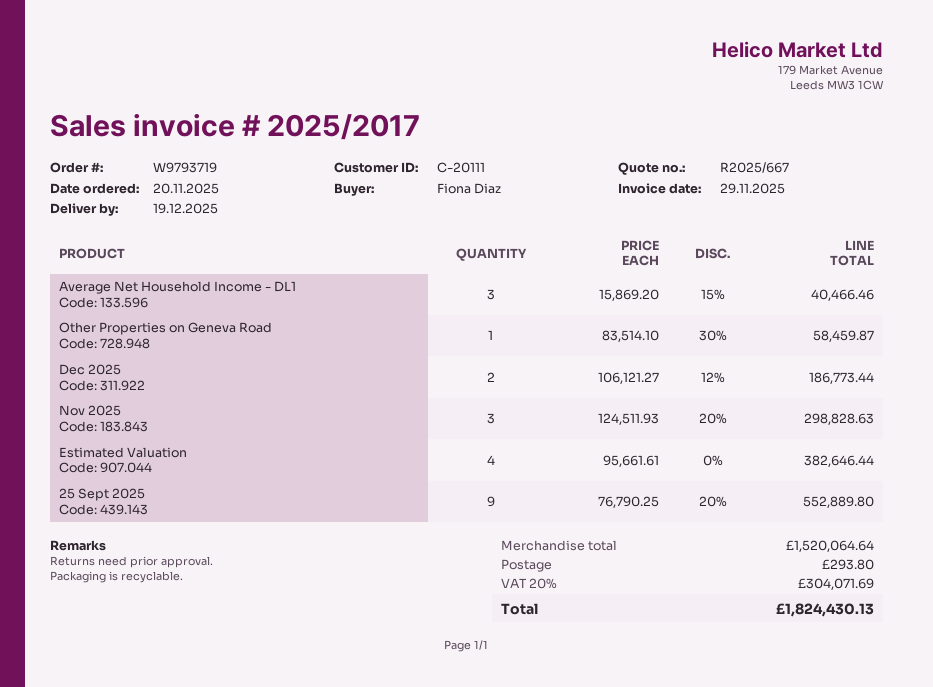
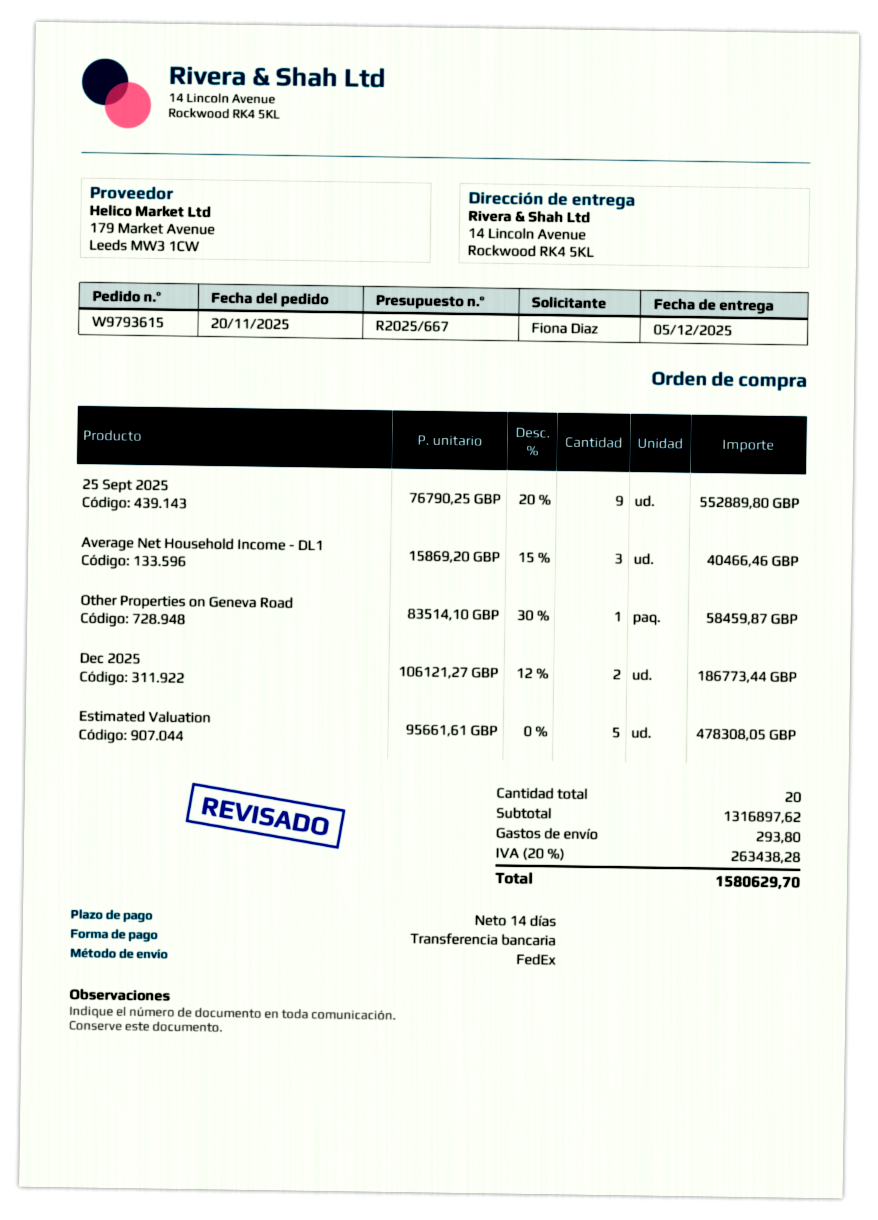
order number: W9793719 -> W9793615
delivery date: 2025-12-19 -> 2025-12-05
Nov 2025: 3 x 124511.93 - 20% = 298828.63 -> none
Estimated Valuation: 4 x 95661.61 = 382646.44 -> 5 x 95661.61 = 478308.05
subtotal: 1520064.64 -> 1316897.62
tax: 20% = 304071.69 -> 20% = 263438.28
total: 1824430.13 -> 1580629.70

